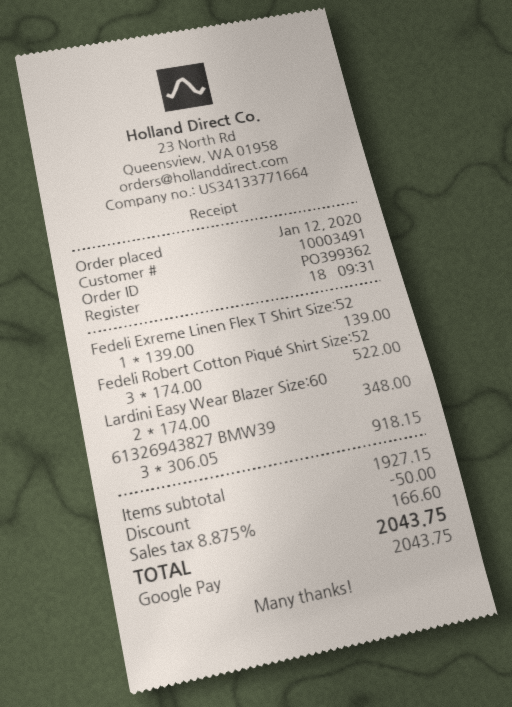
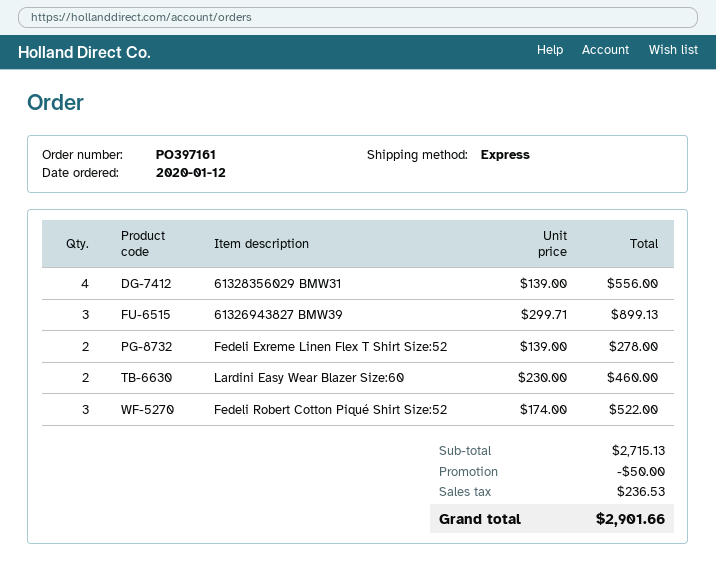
order number: PO399362 -> PO397161
Fedeli Exreme Linen Flex T Shirt Size:52: 1 x 139.00 = 139.00 -> 2 x 139.00 = 278.00
Lardini Easy Wear Blazer Size:60: 2 x 174.00 = 348.00 -> 2 x 230.00 = 460.00
61326943827 BMW39: 3 x 306.05 = 918.15 -> 3 x 299.71 = 899.13
61328356029 BMW31: none -> 4 x 139.00 = 556.00
subtotal: 1927.15 -> 2715.13
tax: 166.60 -> 236.53
total: 2043.75 -> 2901.66

